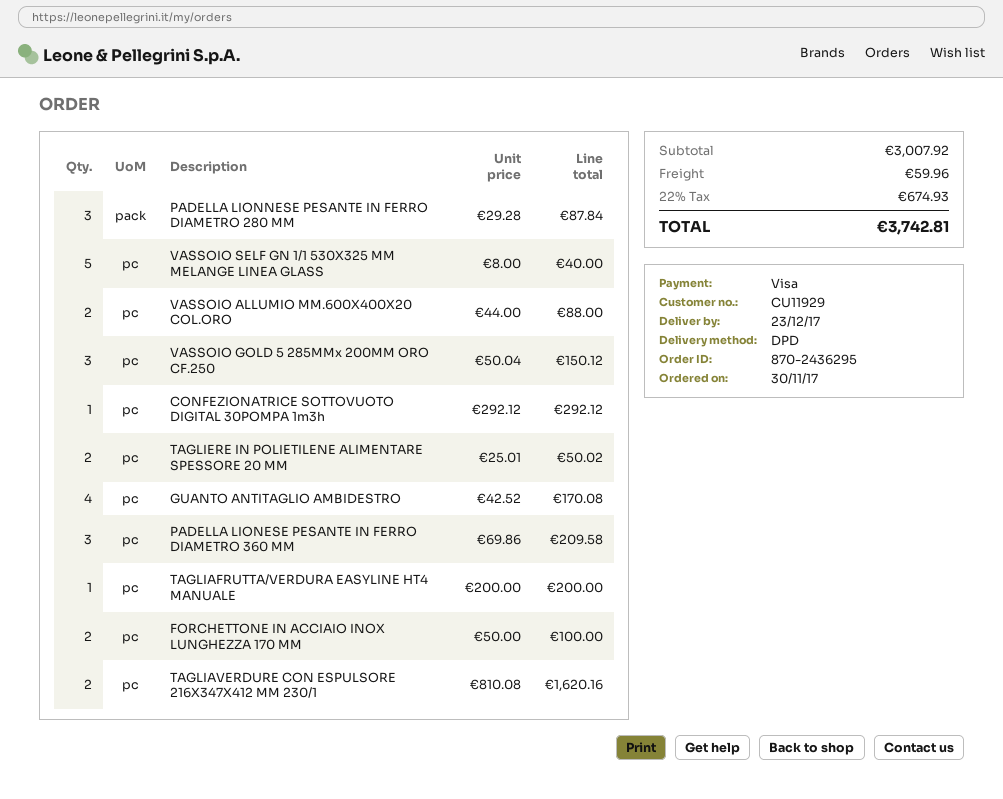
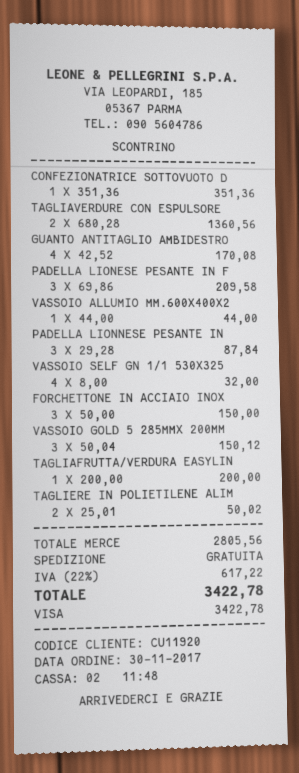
customer number: CU11929 -> CU11920
VASSOIO SELF GN 1/1 530X325 MM MELANGE LINEA GLASS: 5 x 8.00 = 40.00 -> 4 x 8.00 = 32.00
VASSOIO ALLUMIO MM.600X400X20 COL.ORO: 2 x 44.00 = 88.00 -> 1 x 44.00 = 44.00
CONFEZIONATRICE SOTTOVUOTO DIGITAL 30POMPA 1m3h: 1 x 292.12 = 292.12 -> 1 x 351.36 = 351.36
FORCHETTONE IN ACCIAIO INOX LUNGHEZZA 170 MM: 2 x 50.00 = 100.00 -> 3 x 50.00 = 150.00
TAGLIAVERDURE CON ESPULSORE 216X347X412 MM 230/1: 2 x 810.08 = 1620.16 -> 2 x 680.28 = 1360.56
subtotal: 3007.92 -> 2805.56
shipping: 59.96 -> 0.00
tax: 22% = 674.93 -> 22% = 617.22
total: 3742.81 -> 3422.78

